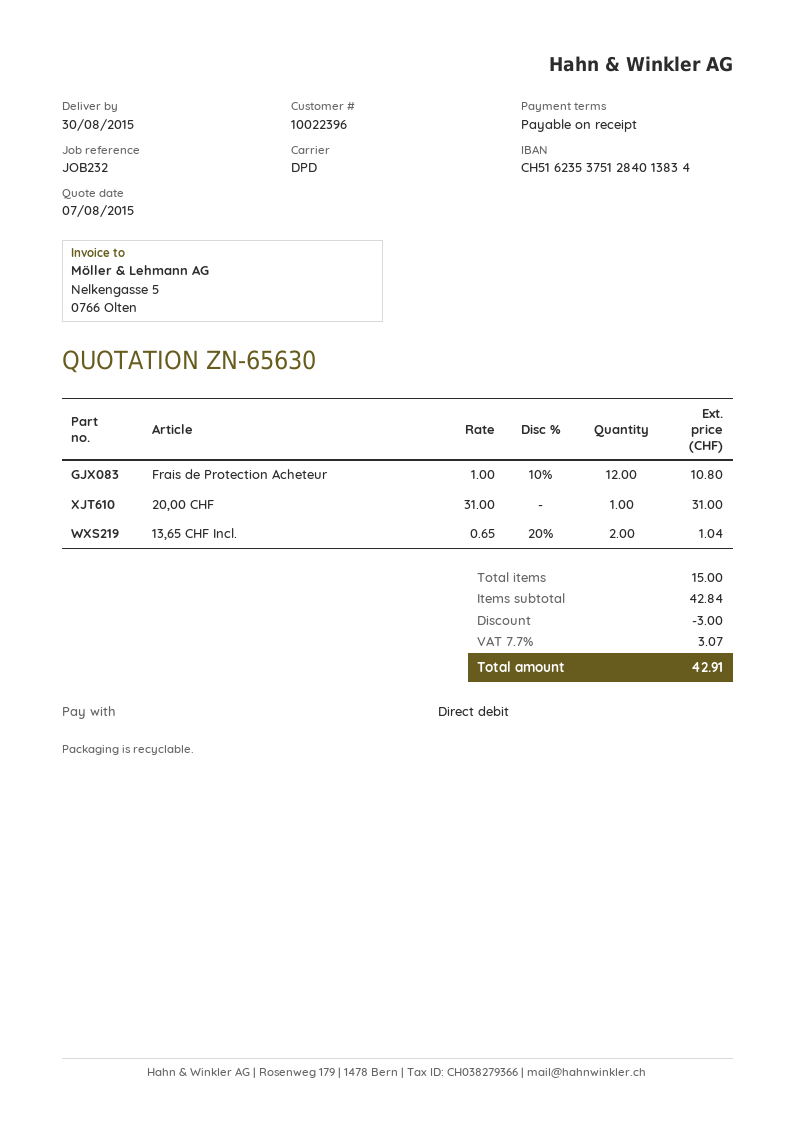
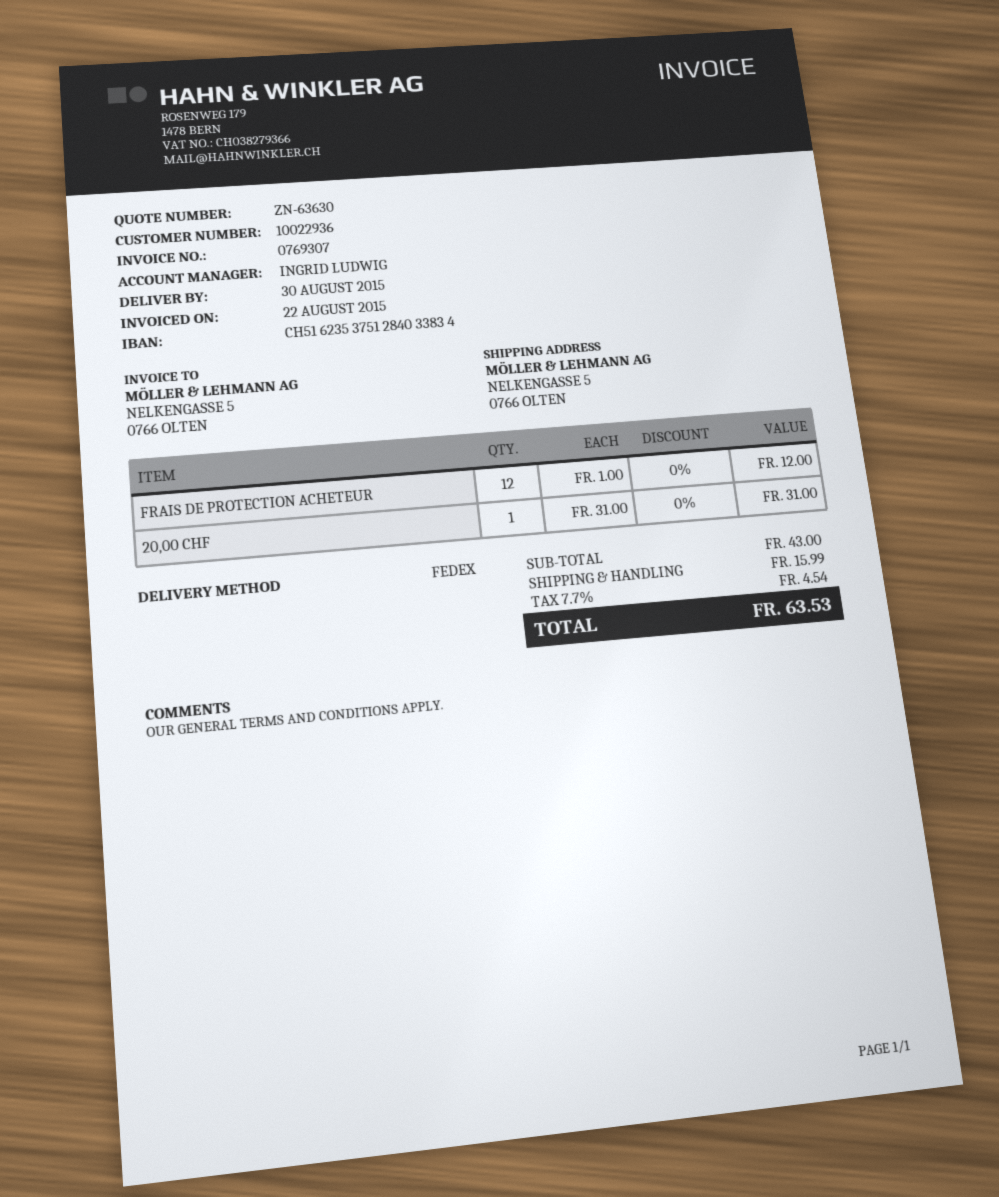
quote number: ZN-65630 -> ZN-63630
customer number: 10022396 -> 10022936
bank account: CH5162353751284013834 -> CH5162353751284033834
shipping method: DPD -> FedEx
Frais de Protection Acheteur: 12 x 1.00 - 10% = 10.80 -> 12 x 1.00 = 12.00
13,65 CHF Incl.: 2 x 0.65 - 20% = 1.04 -> none
subtotal: 42.84 -> 43.00
discount: 3.00 -> none
shipping: none -> 15.99
tax: 7.7% = 3.07 -> 7.7% = 4.54
total: 42.91 -> 63.53

